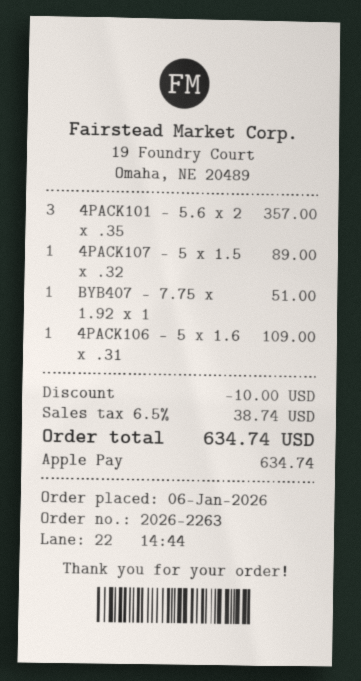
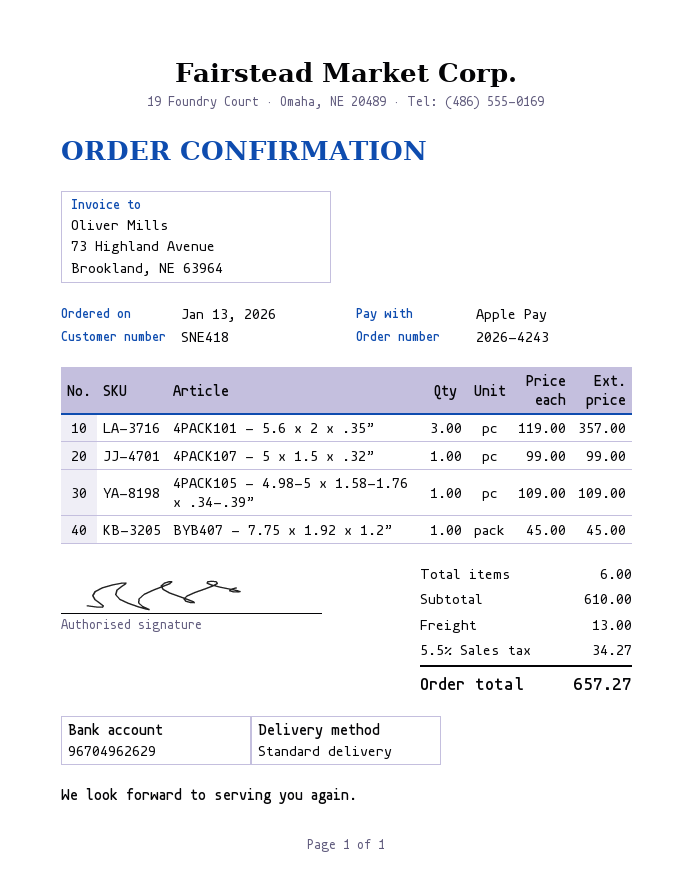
order number: 2026-2263 -> 2026-4243
order date: 2026-01-06 -> 2026-01-13
4PACK107 - 5 x 1.5 x .32: 1 for 89.00 -> 1 for 99.00
BYB407 - 7.75 x 1.92 x 1: 1 for 51.00 -> 1 for 45.00
4PACK106 - 5 x 1.6 x .31: 1 for 109.00 -> none
4PACK105 - 4.98-5 x 1.58-1.76 x .34-.39”: none -> 1 for 109.00
discount: 10.00 -> none
shipping: none -> 13.00
tax: 6.5% = 38.74 -> 5.5% = 34.27
total: 634.74 -> 657.27

